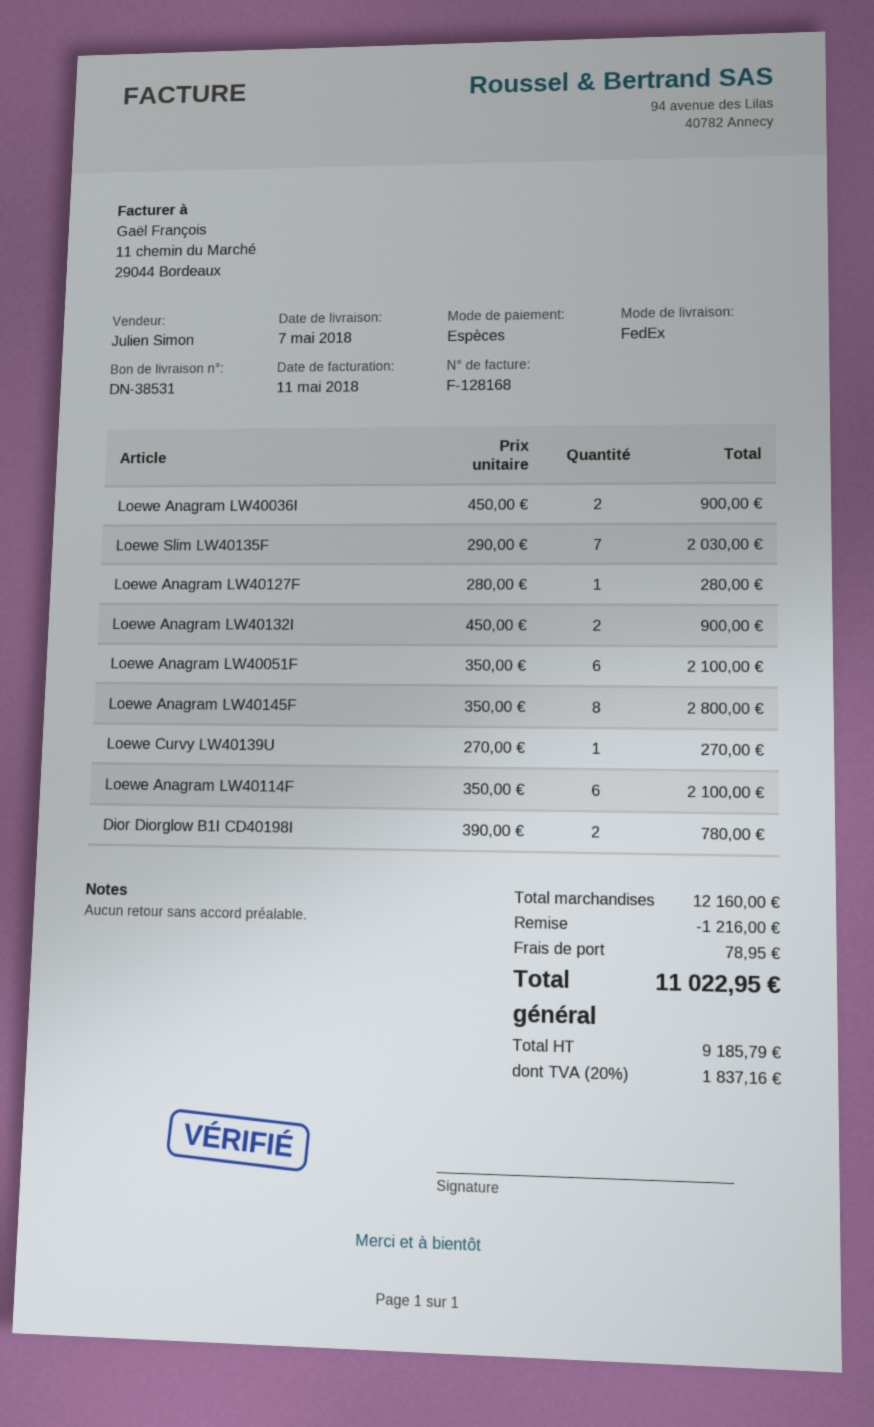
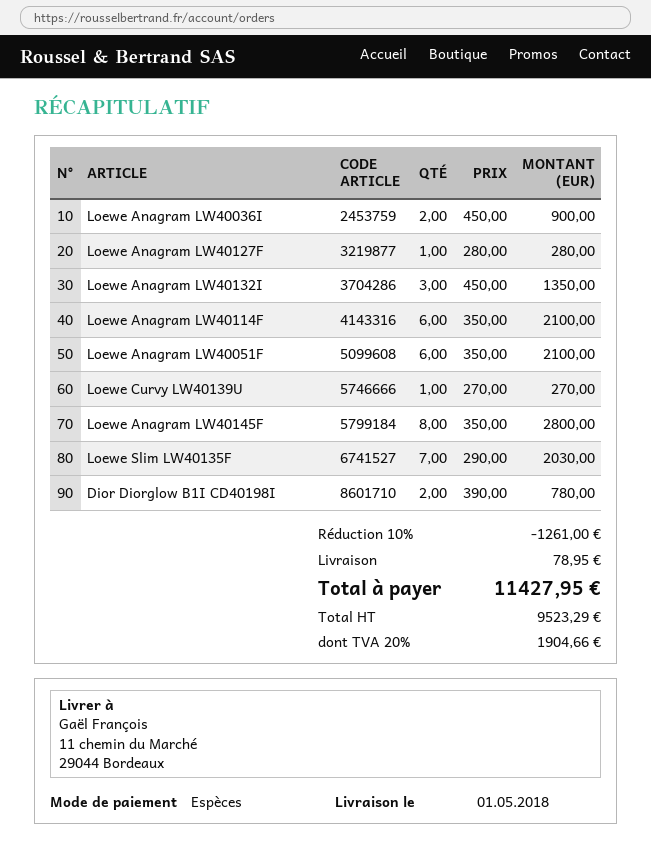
delivery date: 2018-05-07 -> 2018-05-01
Loewe Anagram LW40132I: 2 x 450.00 = 900.00 -> 3 x 450.00 = 1350.00
discount: 1216.00 -> 1261.00
net: 9185.79 -> 9523.29
tax: 20% = 1837.16 -> 20% = 1904.66
total: 11022.95 -> 11427.95

